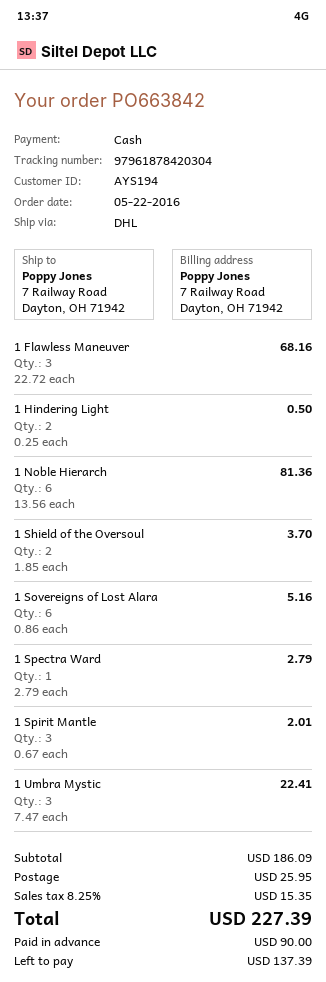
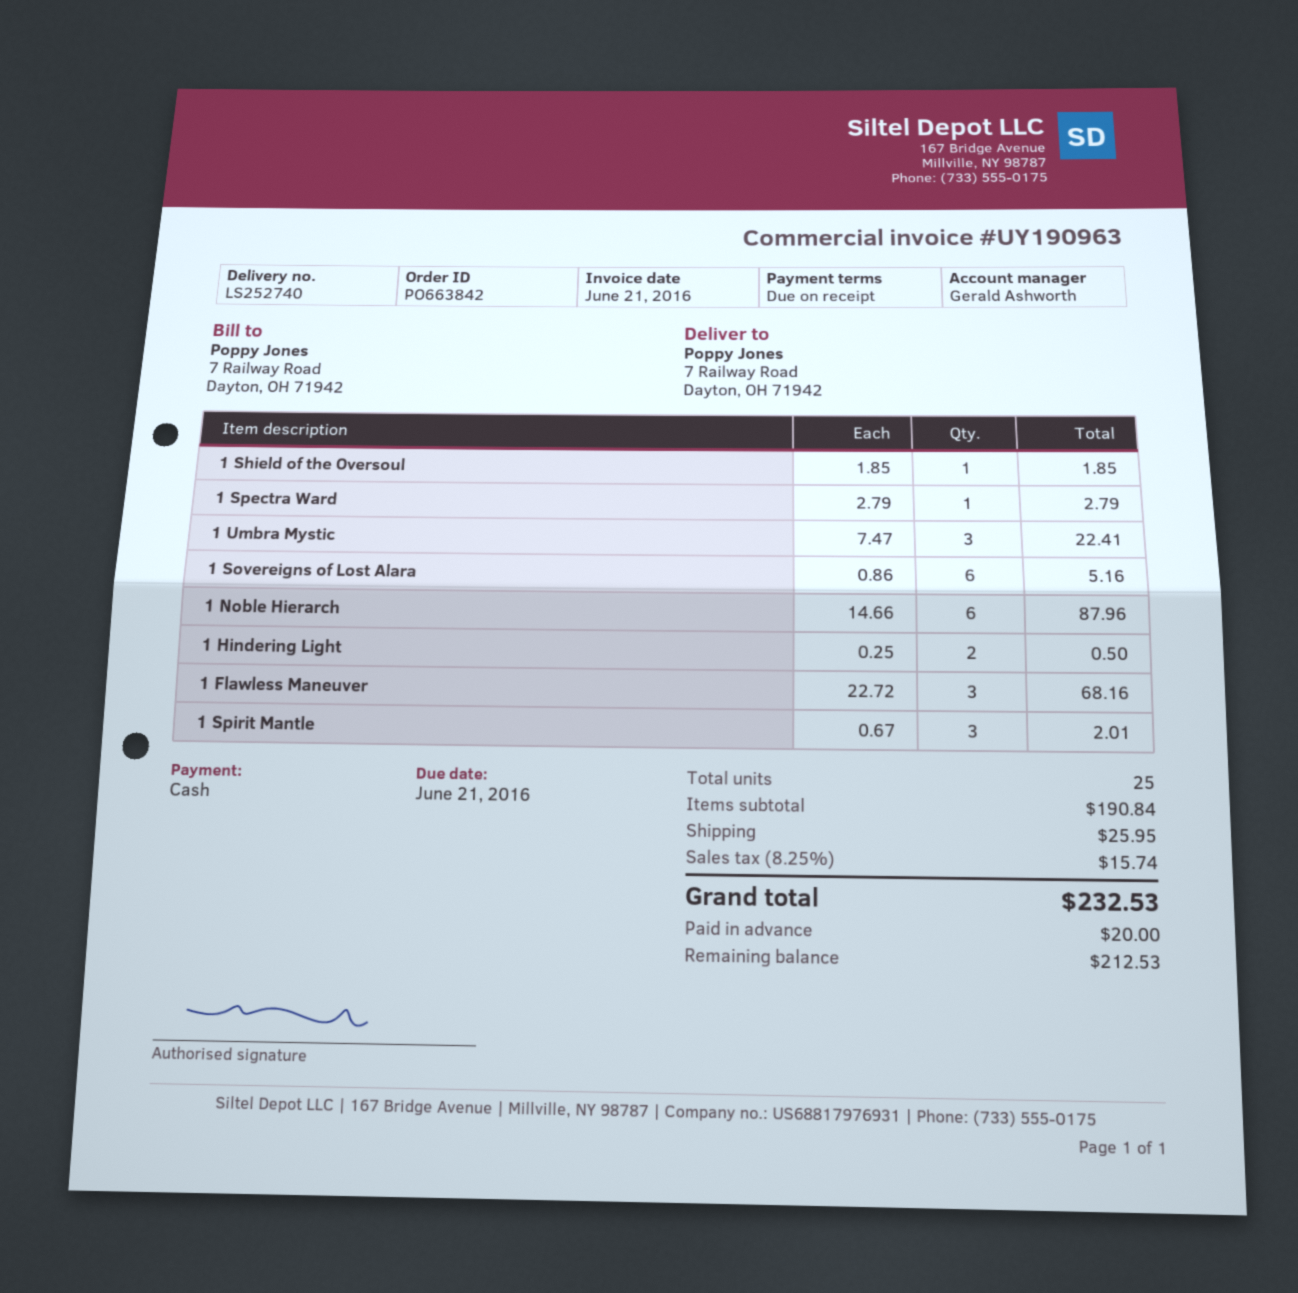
1 Noble Hierarch: 6 x 13.56 = 81.36 -> 6 x 14.66 = 87.96
1 Shield of the Oversoul: 2 x 1.85 = 3.70 -> 1 x 1.85 = 1.85
subtotal: 186.09 -> 190.84
tax: 8.25% = 15.35 -> 8.25% = 15.74
total: 227.39 -> 232.53
deposit: 90.00 -> 20.00
balance: 137.39 -> 212.53

